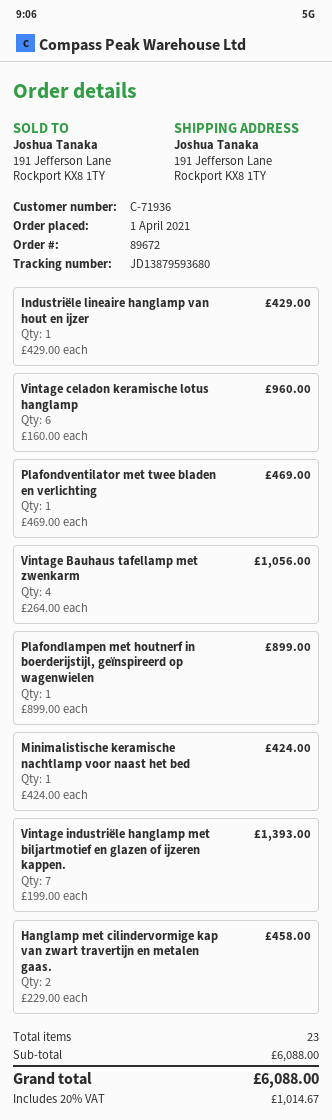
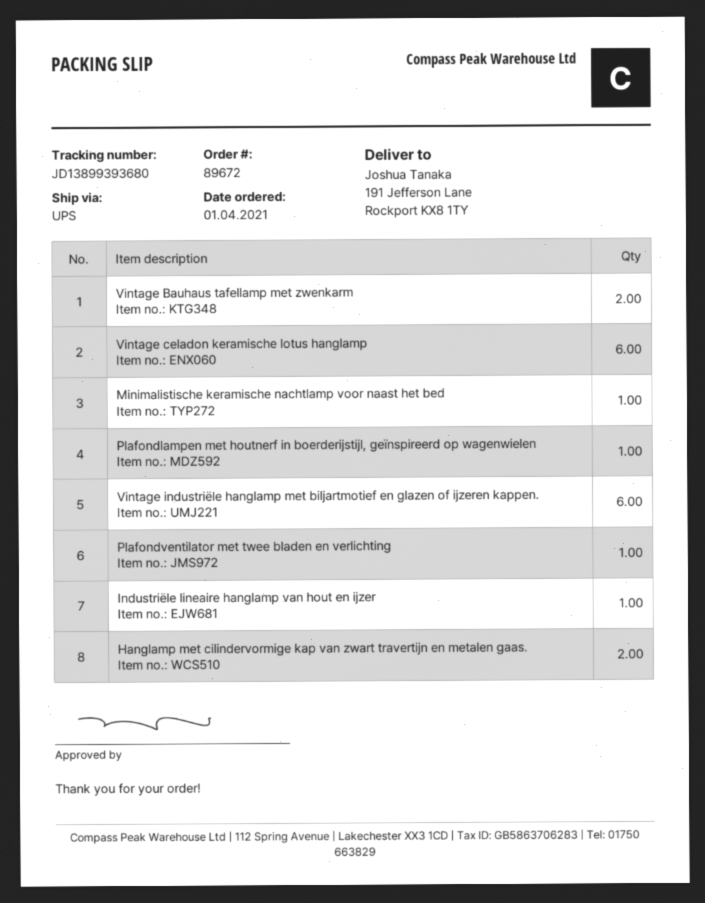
tracking number: JD13879593680 -> JD13899393680
Vintage Bauhaus tafellamp met zwenkarm: 4 -> 2
Vintage industriële hanglamp met biljartmotief en glazen of ijzeren kappen.: 7 -> 6

